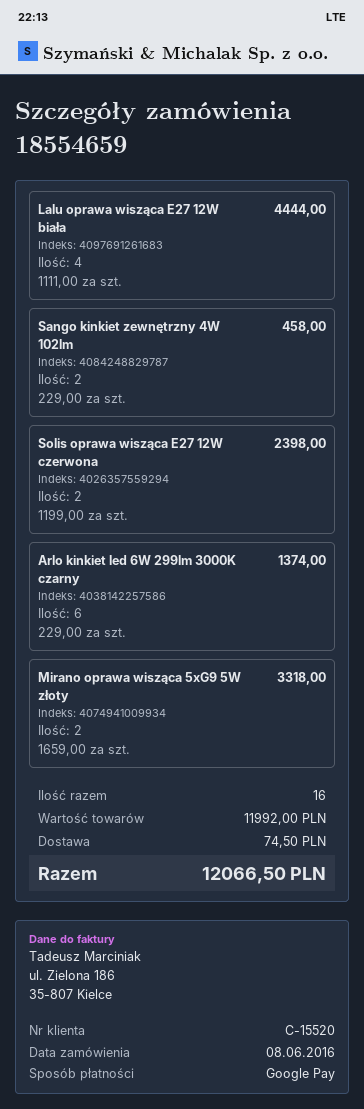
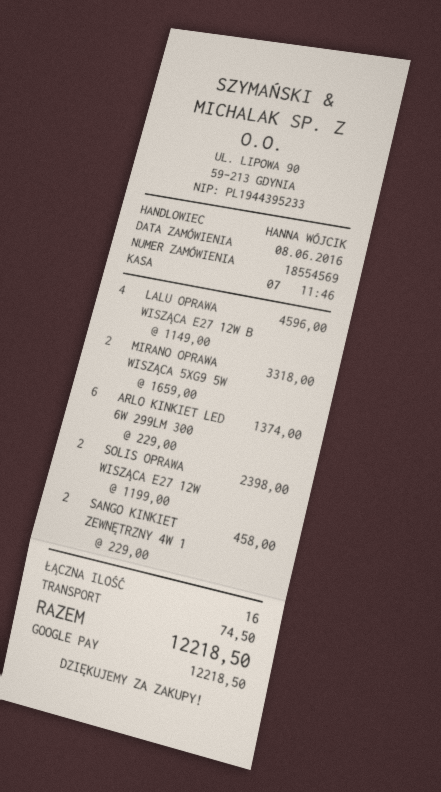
order number: 18554659 -> 18554569
Lalu oprawa wisząca E27 12W biała: 4 x 1111.00 = 4444.00 -> 4 x 1149.00 = 4596.00
total: 12066.50 -> 12218.50

